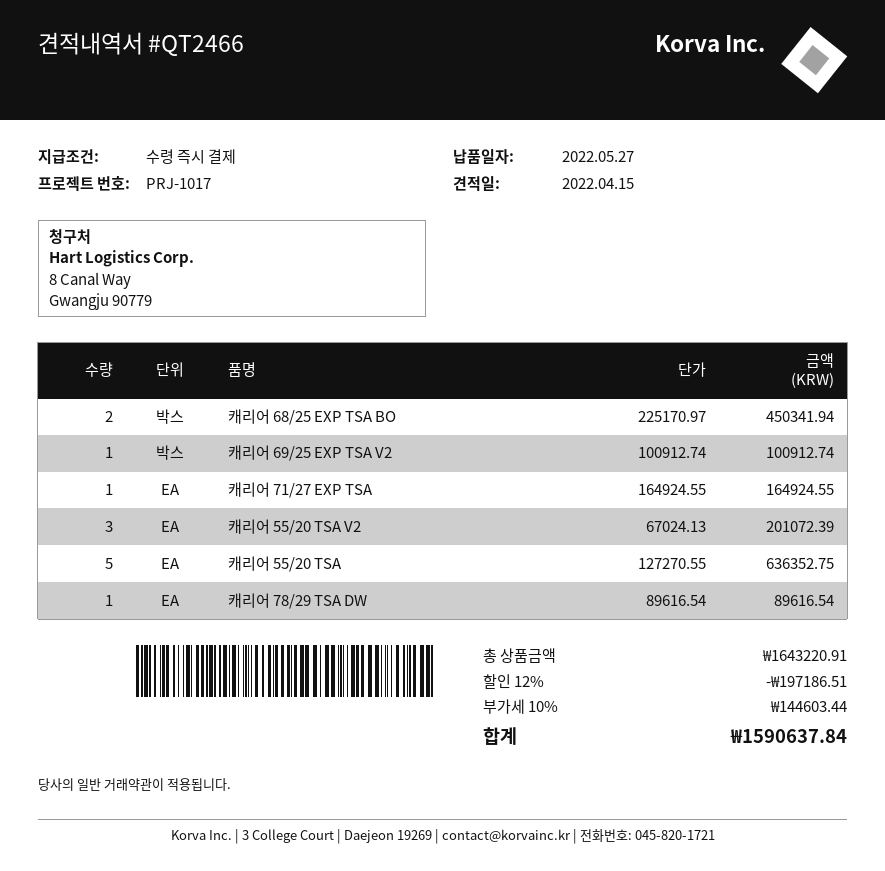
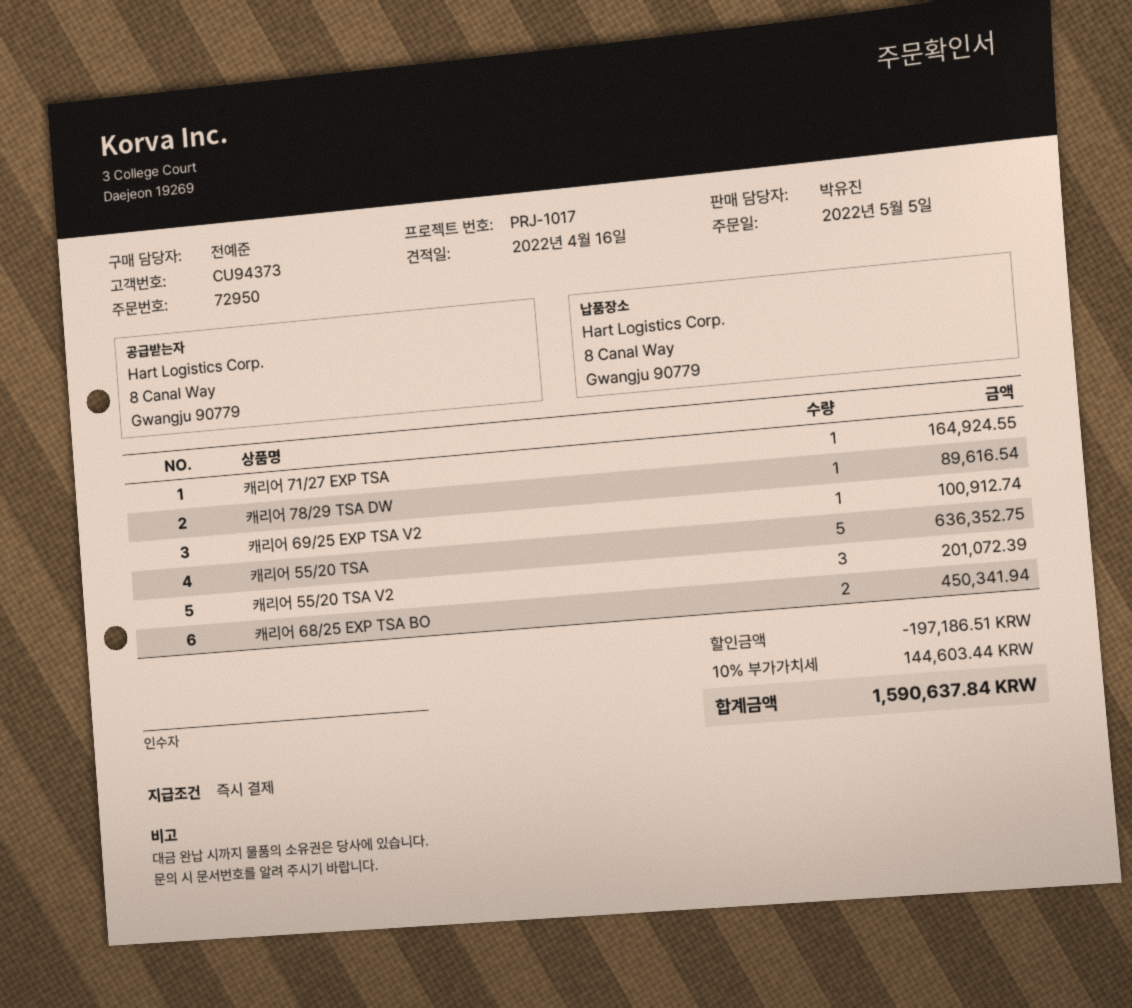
quote date: 2022-04-15 -> 2022-04-16

